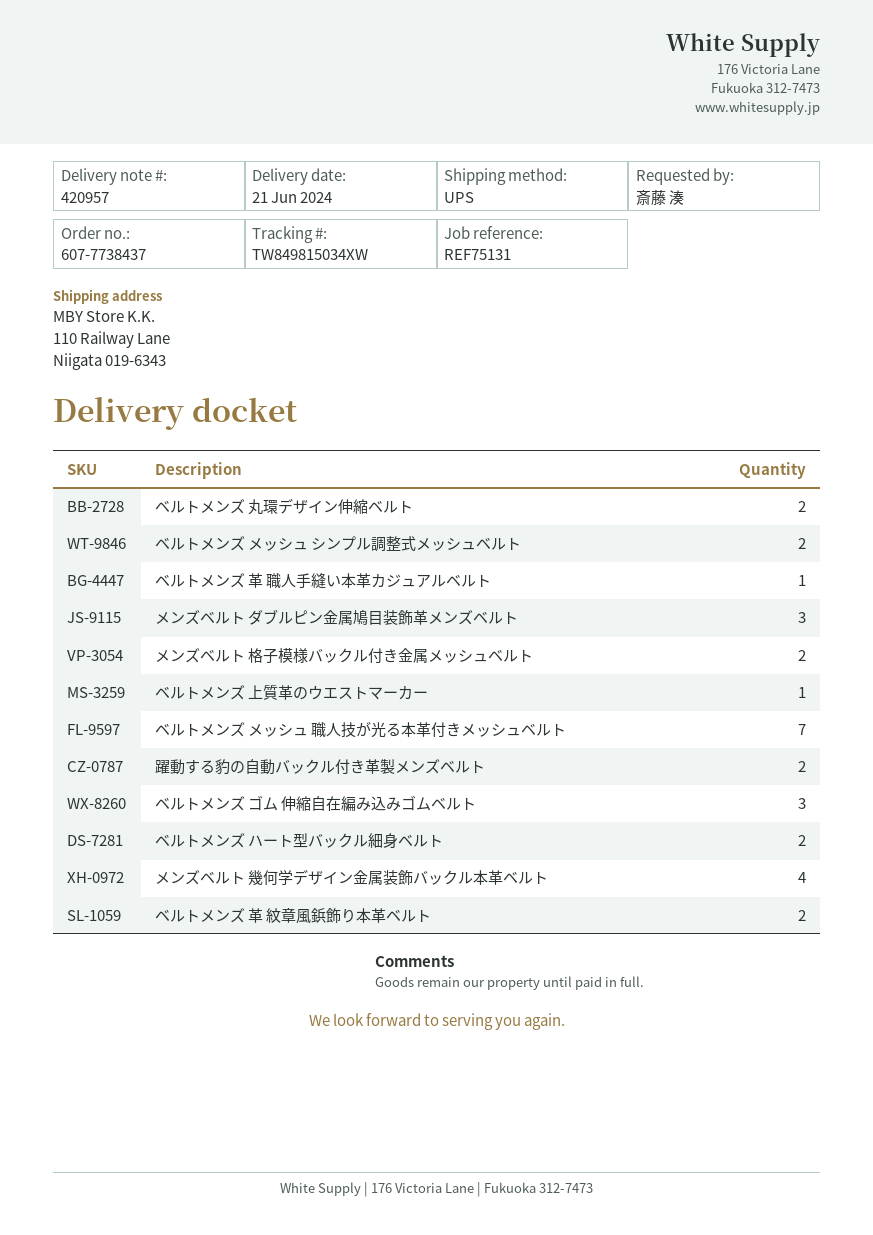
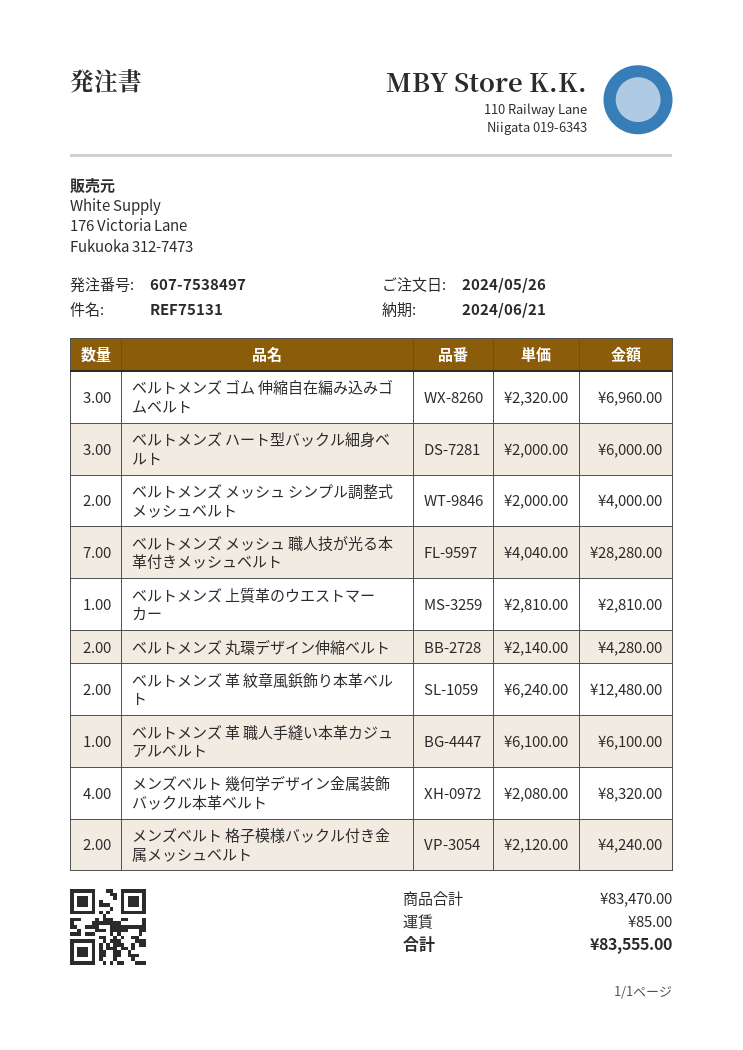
order number: 607-7738437 -> 607-7538497
メンズベルト ダブルピン金属鳩目装飾革メンズベルト: 3 -> none
躍動する豹の自動バックル付き革製メンズベルト: 2 -> none
ベルトメンズ ハート型バックル細身ベルト: 2 -> 3

